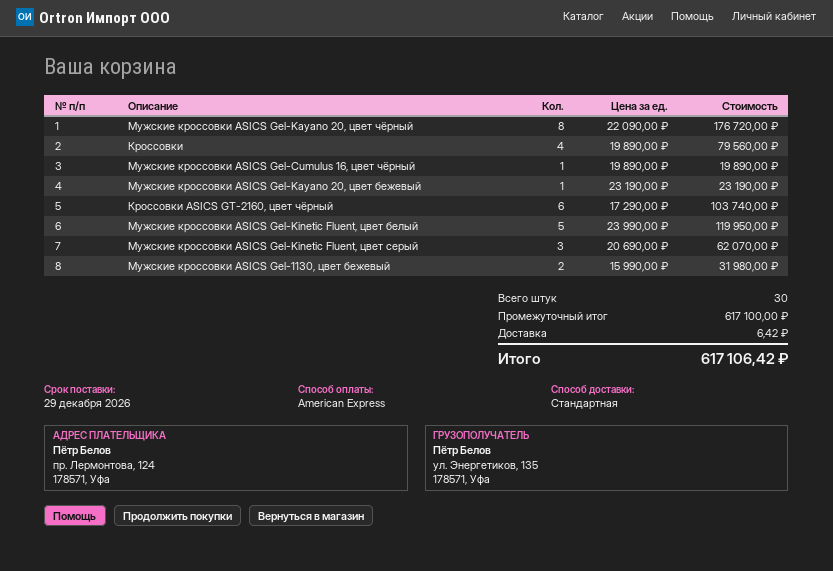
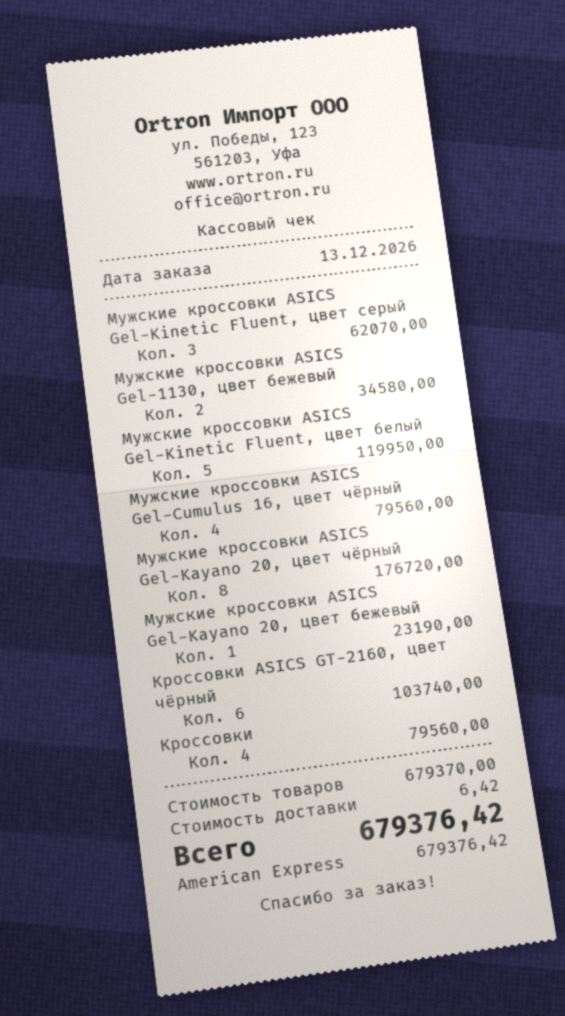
Мужские кроссовки ASICS Gel-Cumulus 16, цвет чёрный: 1 for 19890.00 -> 4 for 79560.00
Мужские кроссовки ASICS Gel-1130, цвет бежевый: 2 for 31980.00 -> 2 for 34580.00
subtotal: 617100.00 -> 679370.00
total: 617106.42 -> 679376.42

